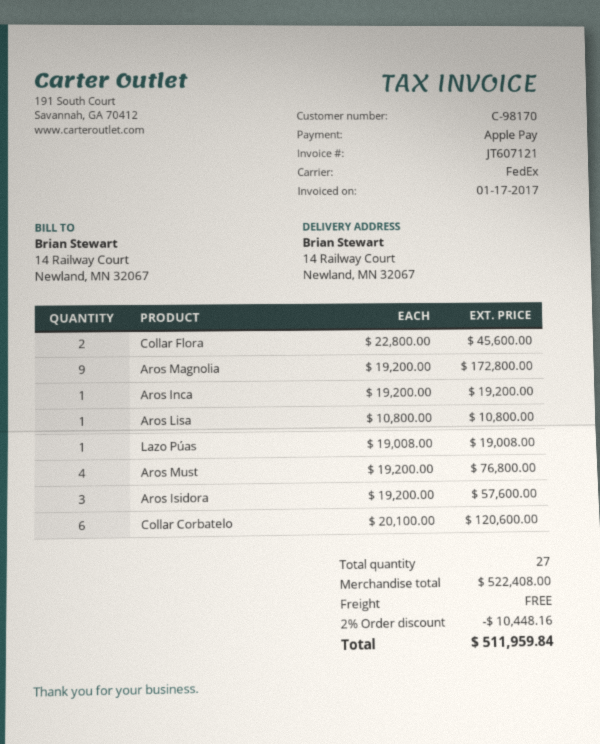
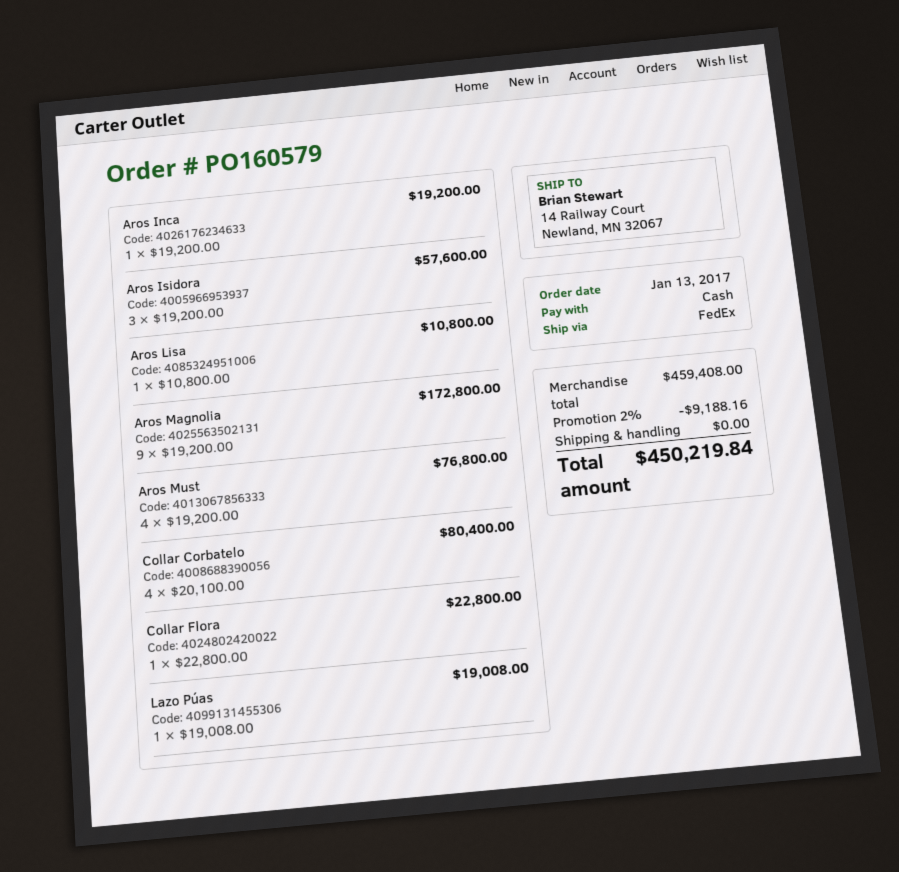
payment method: Apple Pay -> cash
Collar Flora: 2 x 22800.00 = 45600.00 -> 1 x 22800.00 = 22800.00
Collar Corbatelo: 6 x 20100.00 = 120600.00 -> 4 x 20100.00 = 80400.00
subtotal: 522408.00 -> 459408.00
discount: 2% = 10448.16 -> 2% = 9188.16
total: 511959.84 -> 450219.84

